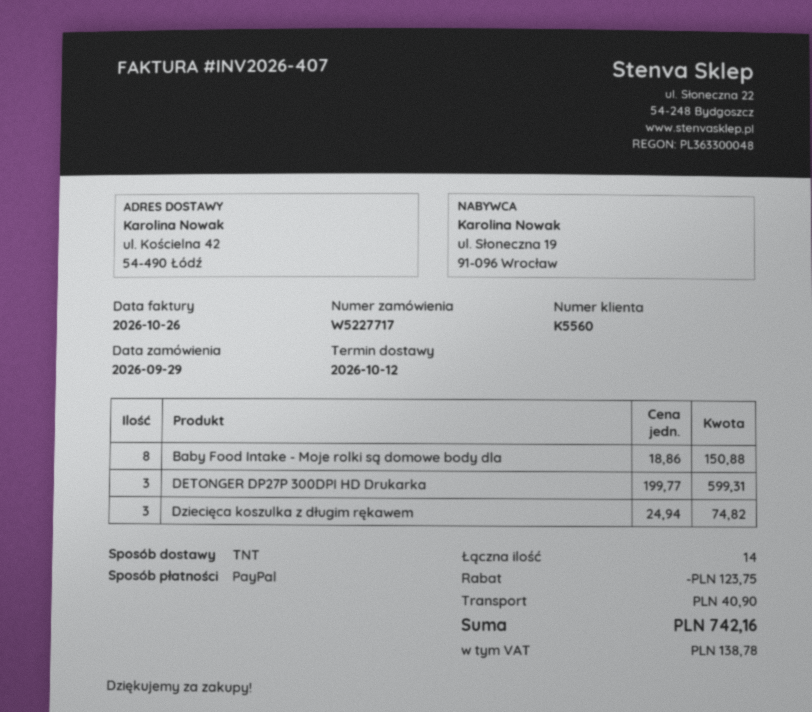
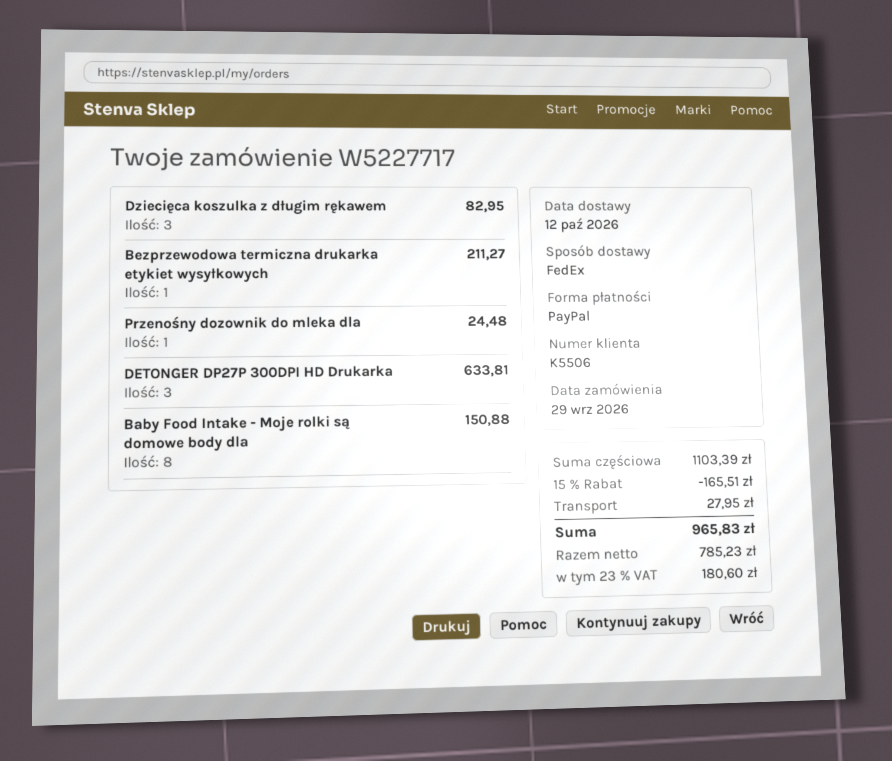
customer number: K5560 -> K5506
shipping method: TNT -> FedEx
DETONGER DP27P 300DPI HD Drukarka: 3 for 599.31 -> 3 for 633.81
Dziecięca koszulka z długim rękawem: 3 for 74.82 -> 3 for 82.95
Bezprzewodowa termiczna drukarka etykiet wysyłkowych: none -> 1 for 211.27
Przenośny dozownik do mleka dla: none -> 1 for 24.48
discount: 123.75 -> 165.51
shipping: 40.90 -> 27.95
tax: 138.78 -> 180.60
total: 742.16 -> 965.83

